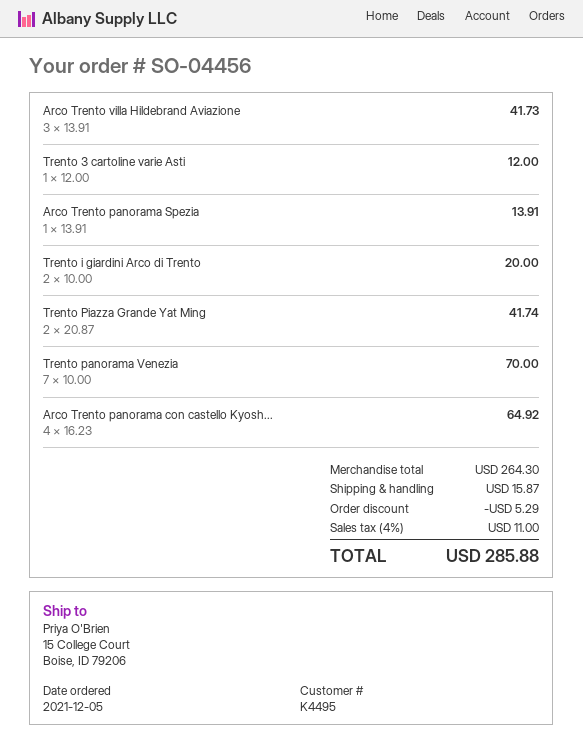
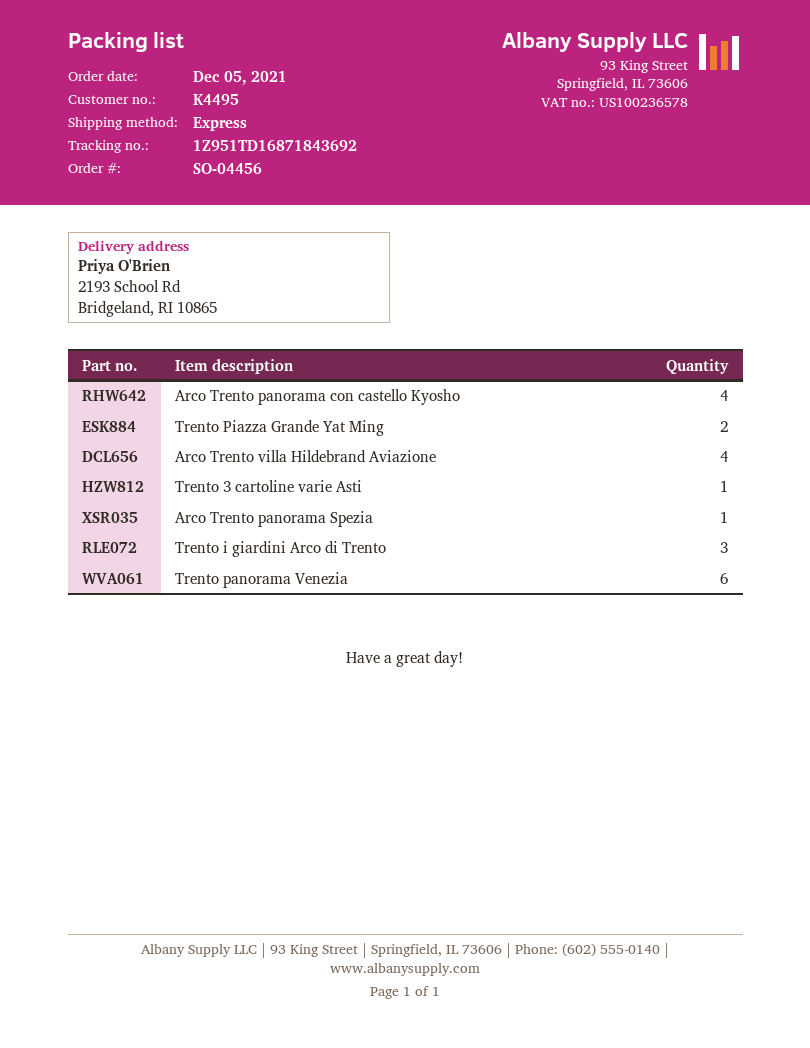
ship to: 15 College Court, Boise, ID 79206 -> 2193 School Rd, Bridgeland, RI 10865
Arco Trento villa Hildebrand Aviazione: 3 -> 4
Trento i giardini Arco di Trento: 2 -> 3
Trento panorama Venezia: 7 -> 6

